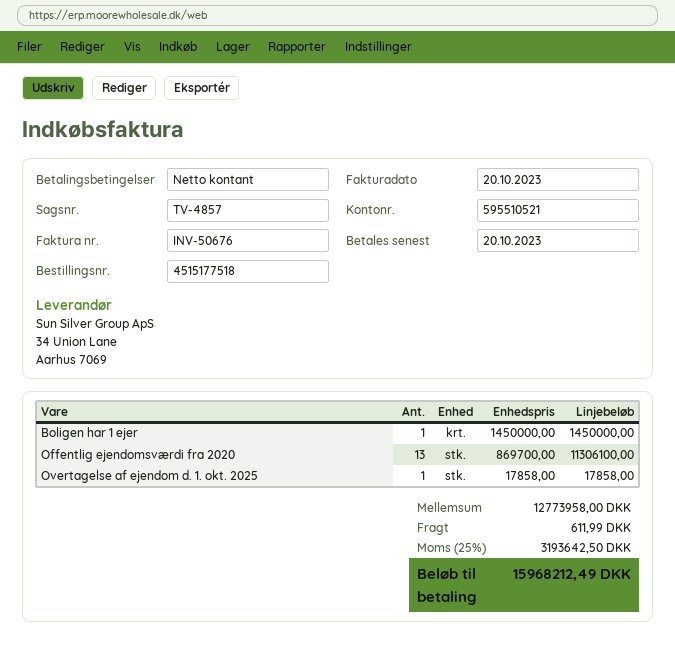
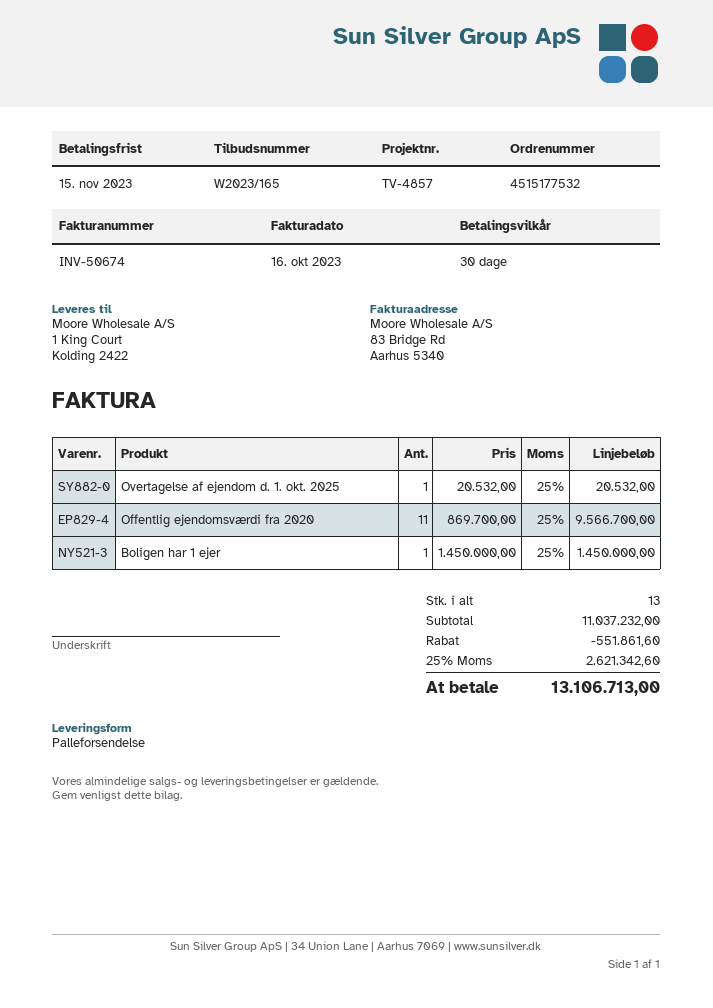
order number: 4515177518 -> 4515177532
invoice number: INV-50676 -> INV-50674
invoice date: 2023-10-20 -> 2023-10-16
payment terms: on receipt -> 30 days
due date: 2023-10-20 -> 2023-11-15
Offentlig ejendomsværdi fra 2020: 13 x 869700.00 = 11306100.00 -> 11 x 869700.00 = 9566700.00
Overtagelse af ejendom d. 1. okt. 2025: 1 x 17858.00 = 17858.00 -> 1 x 20532.00 = 20532.00
subtotal: 12773958.00 -> 11037232.00
discount: none -> 551861.60
shipping: 611.99 -> none
tax: 25% = 3193642.50 -> 25% = 2621342.60
total: 15968212.49 -> 13106713.00

